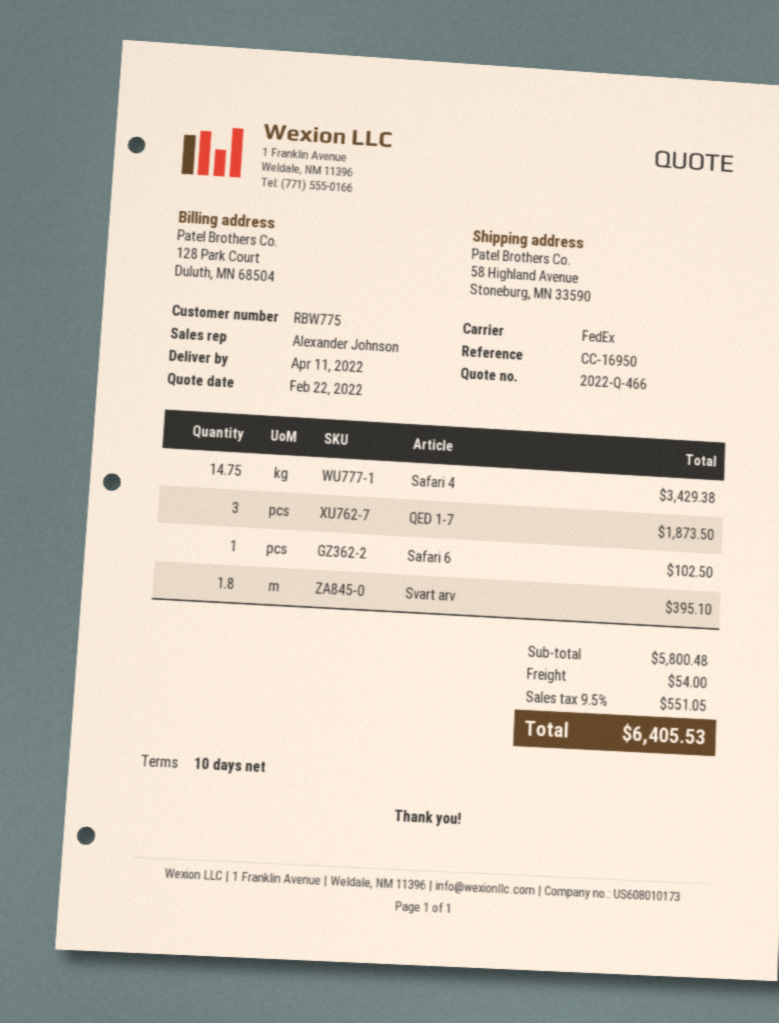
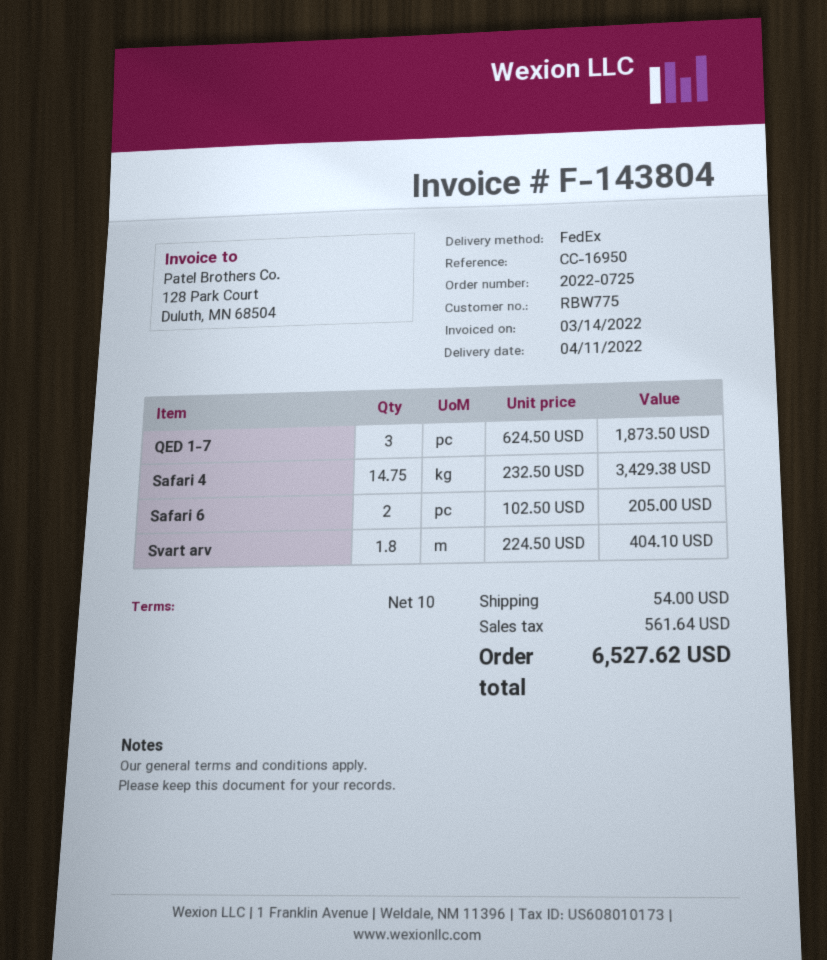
Safari 6: 1 for 102.50 -> 2 for 205.00
Svart arv: 1.8 for 395.10 -> 1.8 for 404.10
tax: 551.05 -> 561.64
total: 6405.53 -> 6527.62

